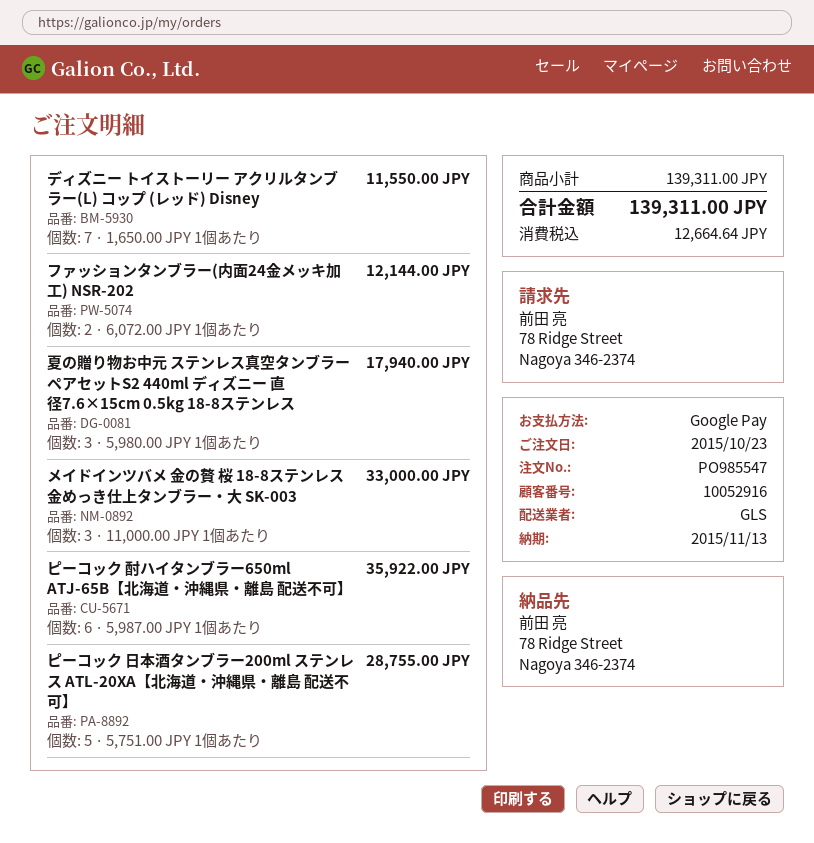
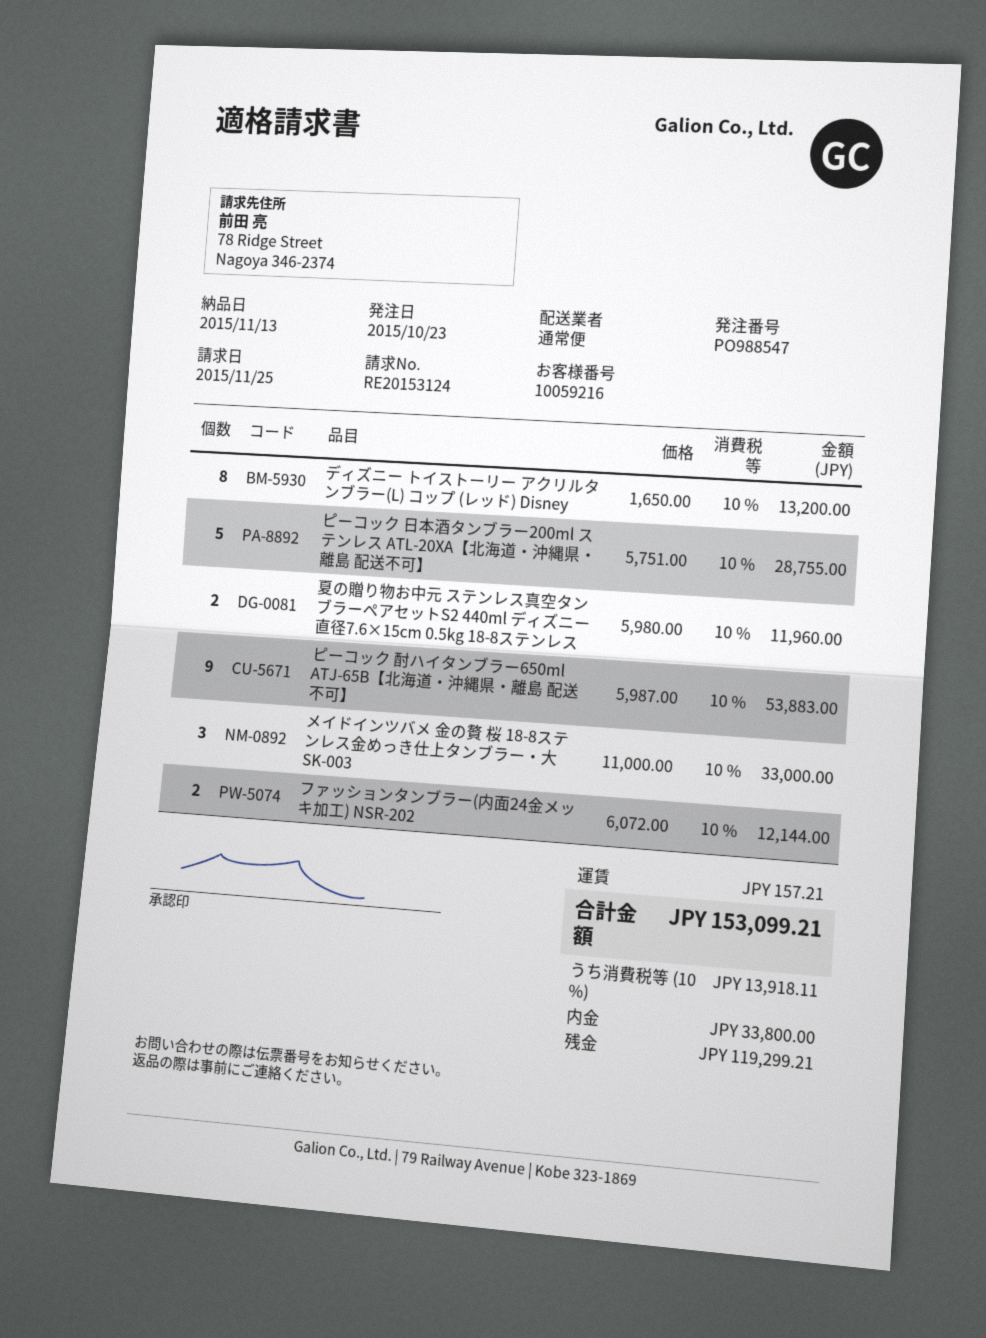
order number: PO985547 -> PO988547
customer number: 10052916 -> 10059216
shipping method: GLS -> standard
ディズニー トイストーリー アクリルタンブラー(L) コップ (レッド) Disney: 7 x 1650.00 = 11550.00 -> 8 x 1650.00 = 13200.00
夏の贈り物お中元 ステンレス真空タンブラーペアセットS2 440ml ディズニー 直径7.6×15cm 0.5kg 18-8ステンレス: 3 x 5980.00 = 17940.00 -> 2 x 5980.00 = 11960.00
ピーコック 酎ハイタンブラー650ml ATJ-65B【北海道・沖縄県・離島 配送不可】: 6 x 5987.00 = 35922.00 -> 9 x 5987.00 = 53883.00
shipping: none -> 157.21
tax: 12664.64 -> 13918.11
total: 139311.00 -> 153099.21

